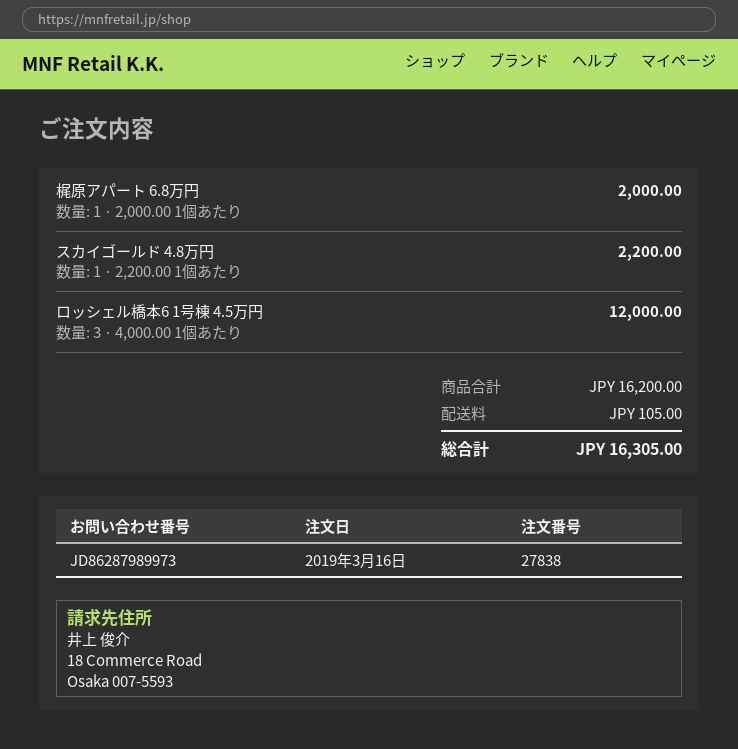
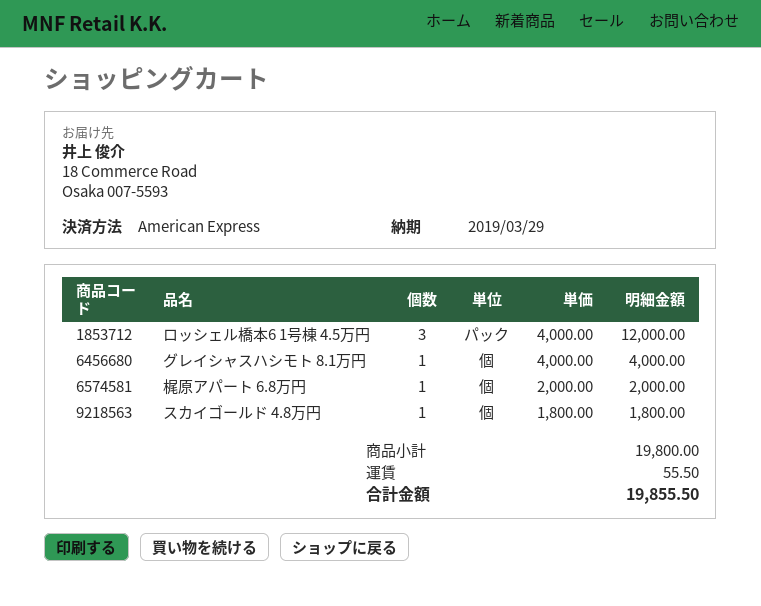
スカイゴールド 4.8万円: 1 x 2200.00 = 2200.00 -> 1 x 1800.00 = 1800.00
グレイシャスハシモト 8.1万円: none -> 1 x 4000.00 = 4000.00
subtotal: 16200.00 -> 19800.00
shipping: 105.00 -> 55.50
total: 16305.00 -> 19855.50

